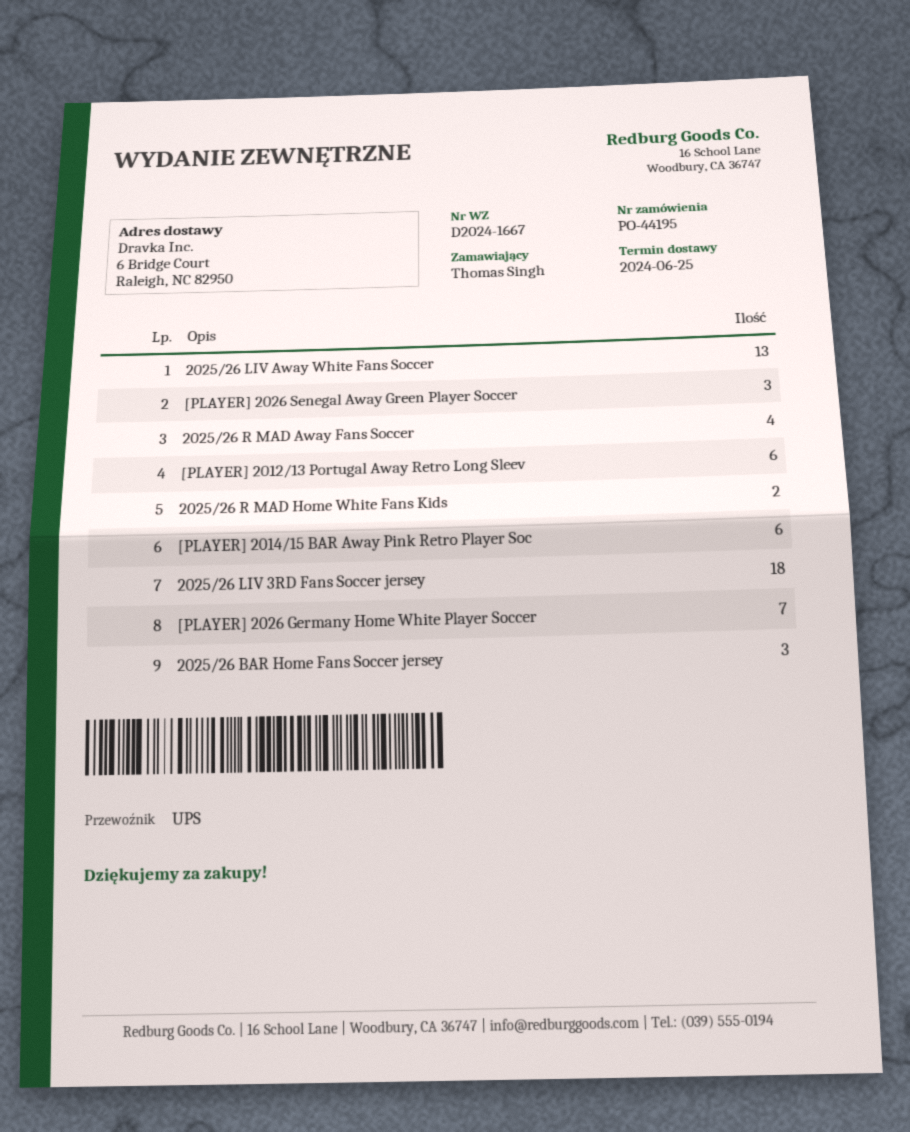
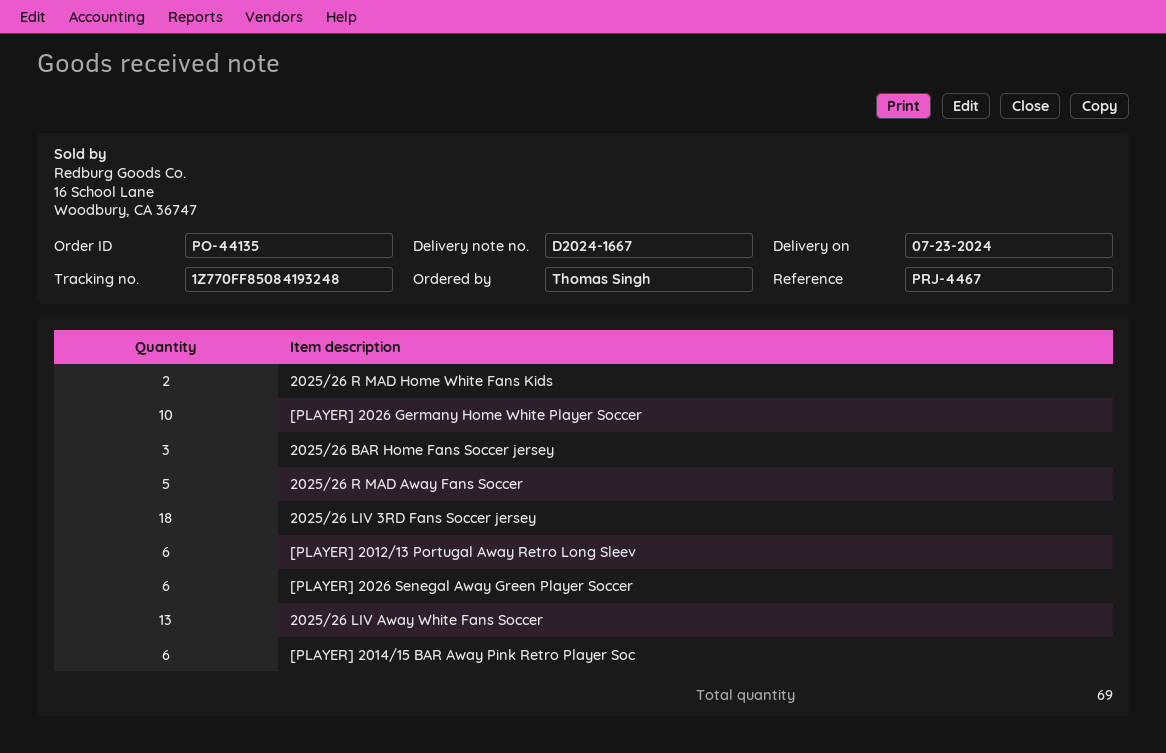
order number: PO-44195 -> PO-44135
delivery date: 2024-06-25 -> 2024-07-23
[PLAYER] 2026 Senegal Away Green Player Soccer: 3 -> 6
2025/26 R MAD Away Fans Soccer: 4 -> 5
[PLAYER] 2026 Germany Home White Player Soccer: 7 -> 10

